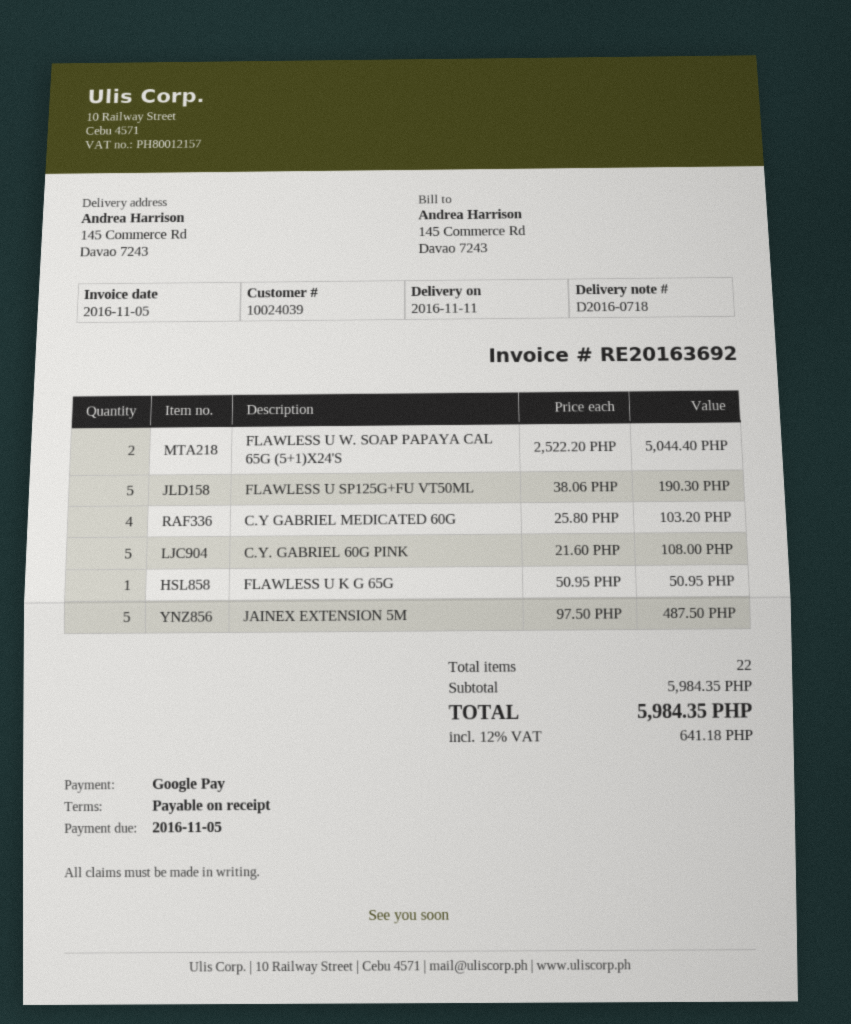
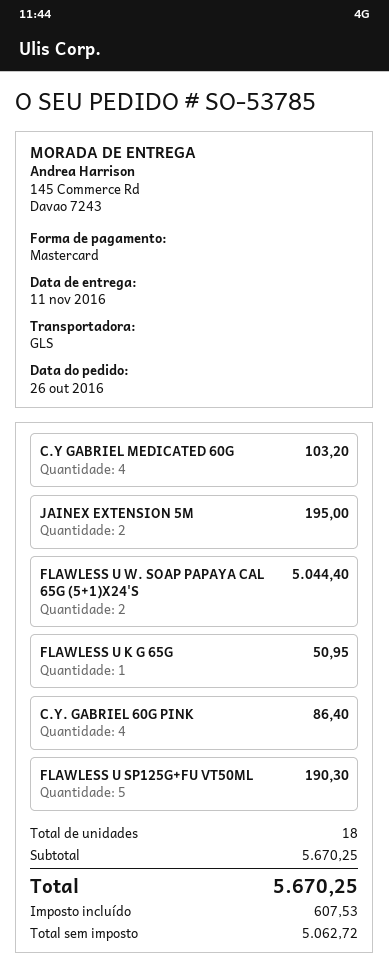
payment method: Google Pay -> Mastercard
C.Y. GABRIEL 60G PINK: 5 for 108.00 -> 4 for 86.40
JAINEX EXTENSION 5M: 5 for 487.50 -> 2 for 195.00
total quantity: 22 -> 18
subtotal: 5984.35 -> 5670.25
tax: 641.18 -> 607.53
total: 5984.35 -> 5670.25

